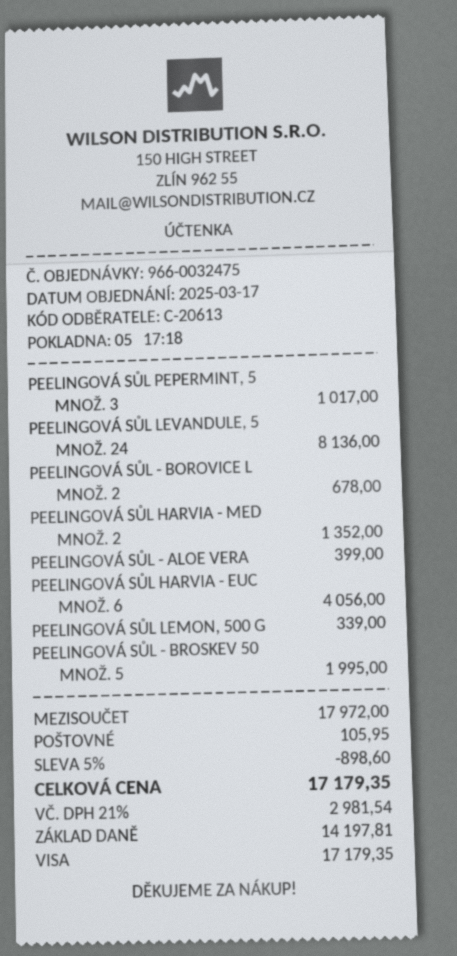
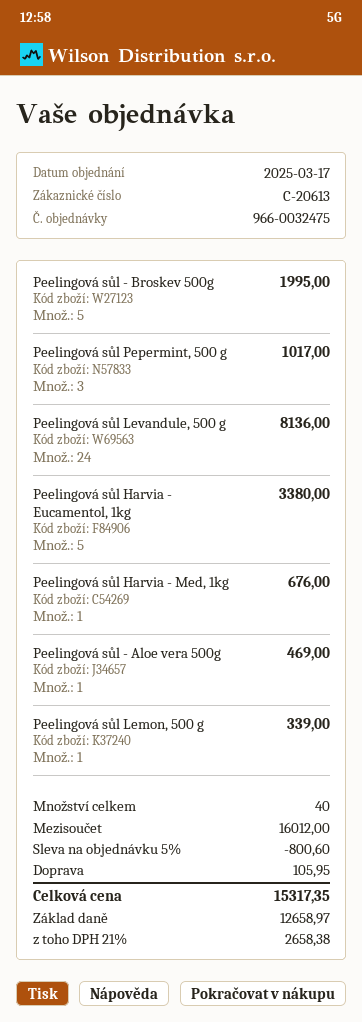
PEELINGOVÁ SŮL - BOROVICE L: 2 for 678.00 -> none
PEELINGOVÁ SŮL HARVIA - MED: 2 for 1352.00 -> 1 for 676.00
PEELINGOVÁ SŮL - ALOE VERA: 1 for 399.00 -> 1 for 469.00
PEELINGOVÁ SŮL HARVIA - EUC: 6 for 4056.00 -> 5 for 3380.00
subtotal: 17972.00 -> 16012.00
discount: 5% = 898.60 -> 5% = 800.60
net: 14197.81 -> 12658.97
tax: 21% = 2981.54 -> 21% = 2658.38
total: 17179.35 -> 15317.35

